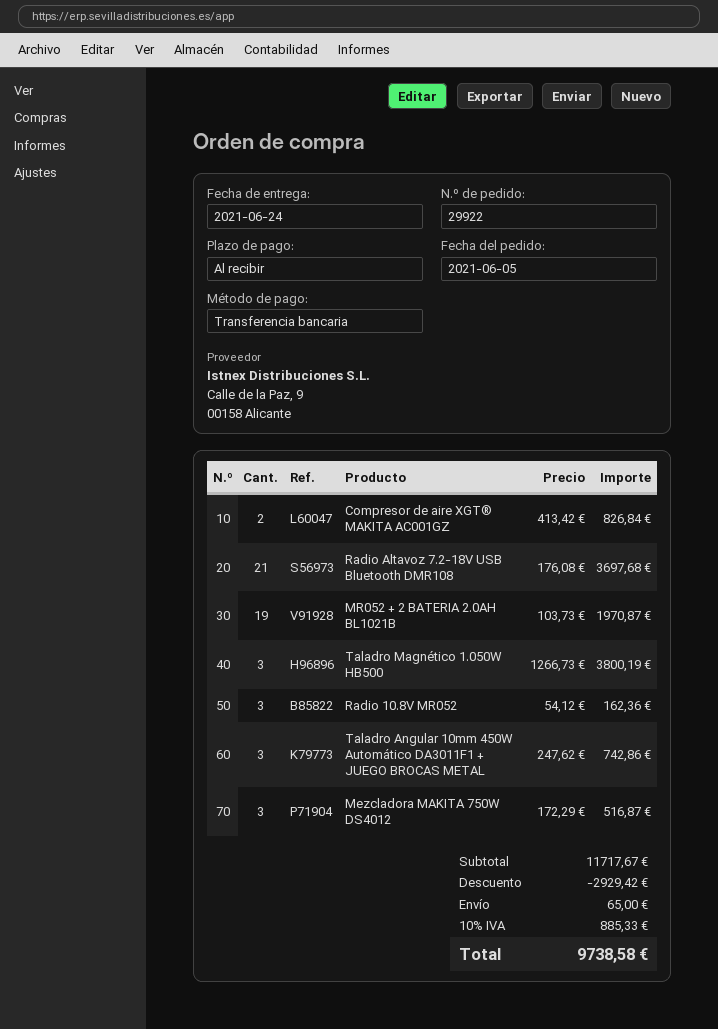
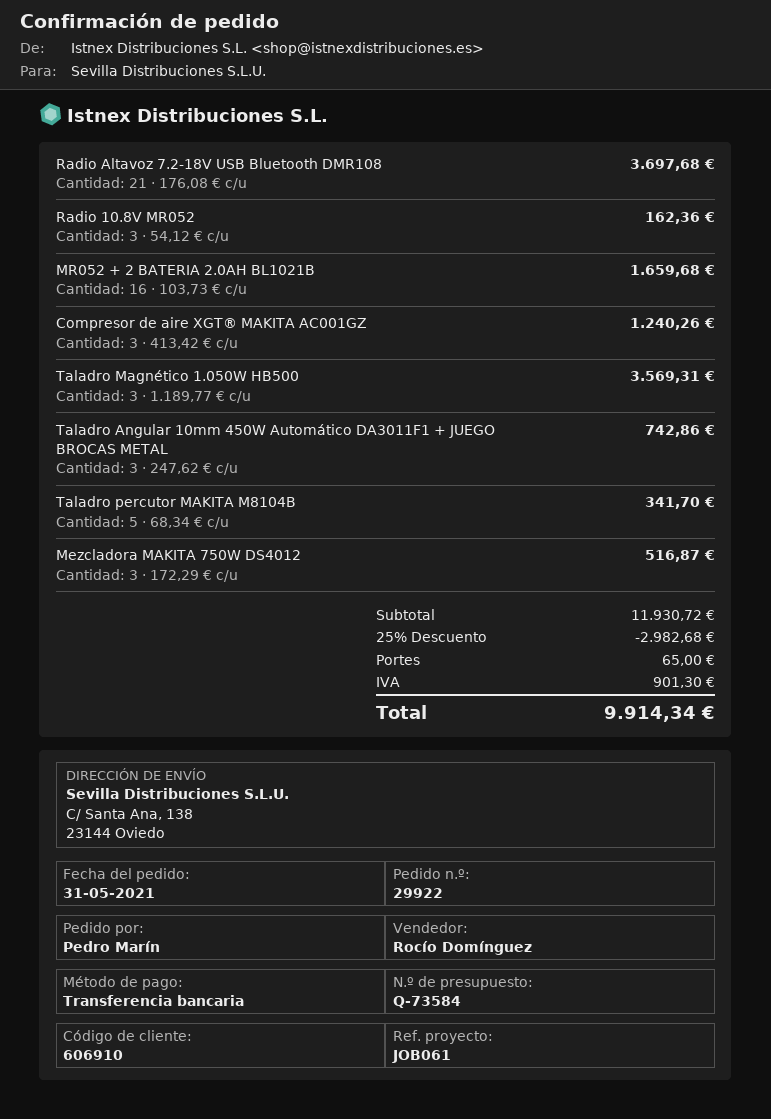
order date: 2021-06-05 -> 2021-05-31
Compresor de aire XGT® MAKITA AC001GZ: 2 x 413.42 = 826.84 -> 3 x 413.42 = 1240.26
MR052 + 2 BATERIA 2.0AH BL1021B: 19 x 103.73 = 1970.87 -> 16 x 103.73 = 1659.68
Taladro Magnético 1.050W HB500: 3 x 1266.73 = 3800.19 -> 3 x 1189.77 = 3569.31
Taladro percutor MAKITA M8104B: none -> 5 x 68.34 = 341.70
subtotal: 11717.67 -> 11930.72
discount: 2929.42 -> 2982.68
tax: 885.33 -> 901.30
total: 9738.58 -> 9914.34

